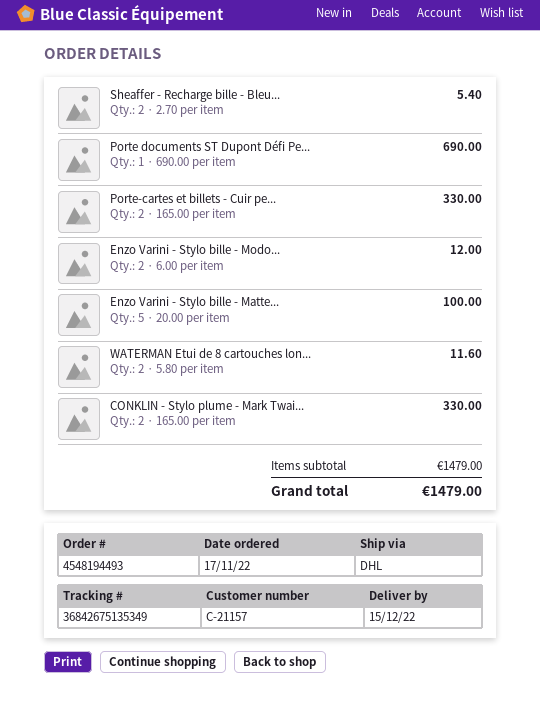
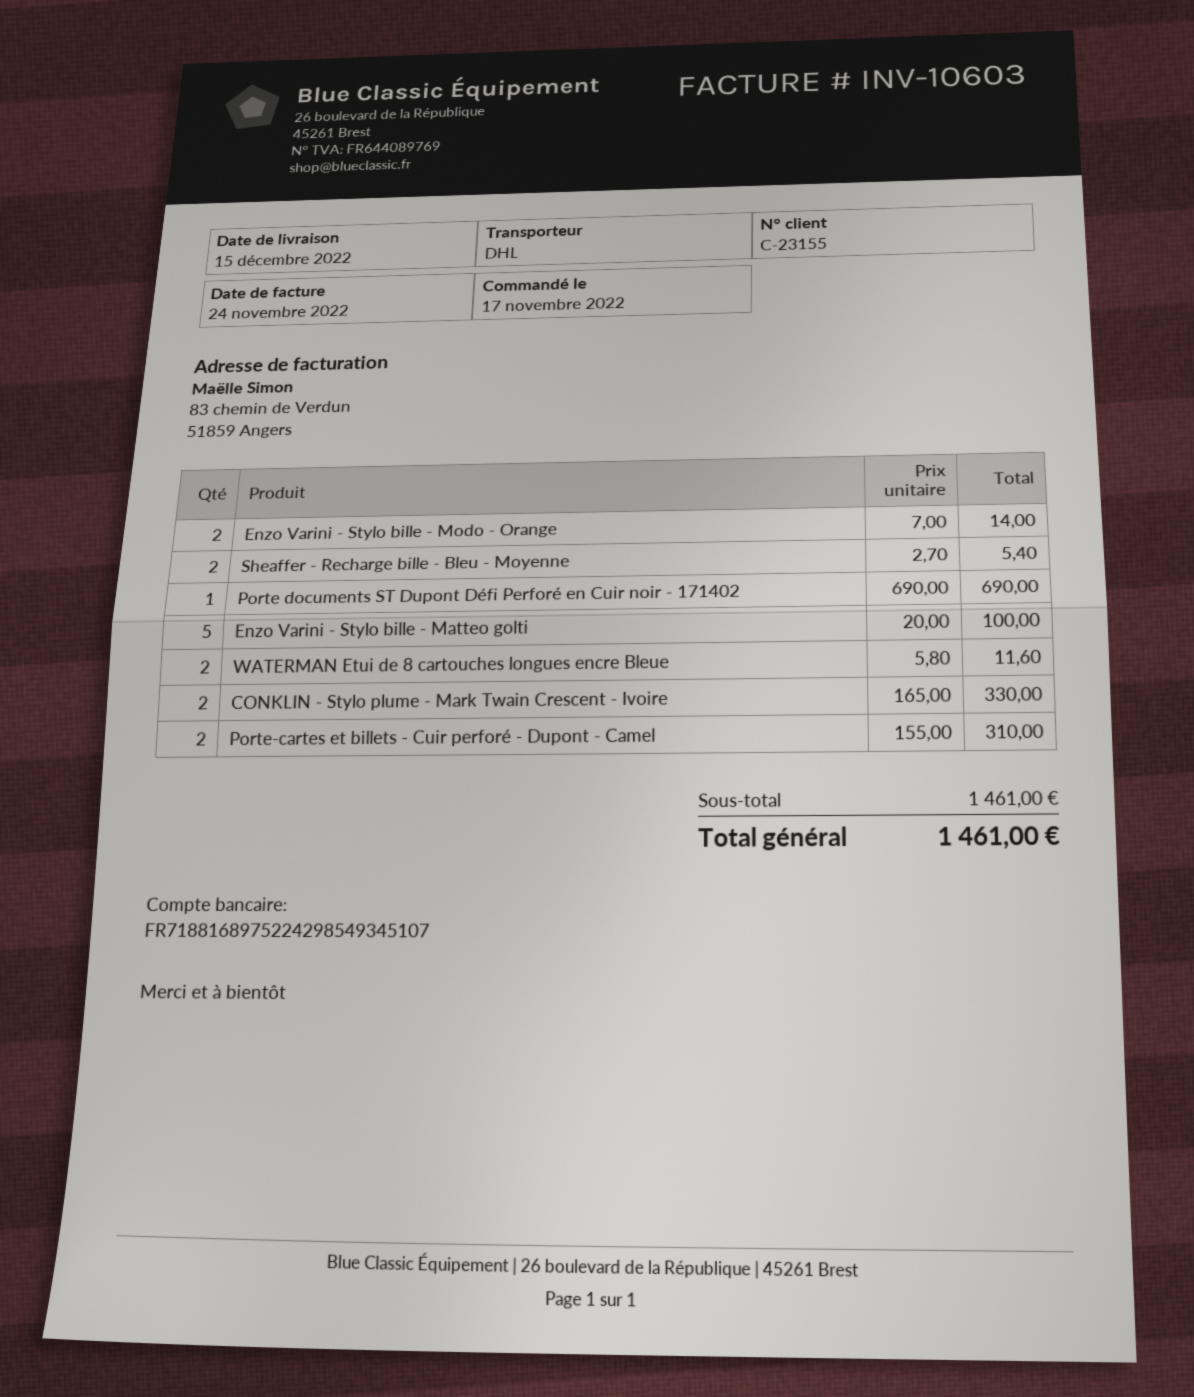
customer number: C-21157 -> C-23155
Porte-cartes et billets - Cuir pe...: 2 x 165.00 = 330.00 -> 2 x 155.00 = 310.00
Enzo Varini - Stylo bille - Modo...: 2 x 6.00 = 12.00 -> 2 x 7.00 = 14.00
subtotal: 1479.00 -> 1461.00
total: 1479.00 -> 1461.00

